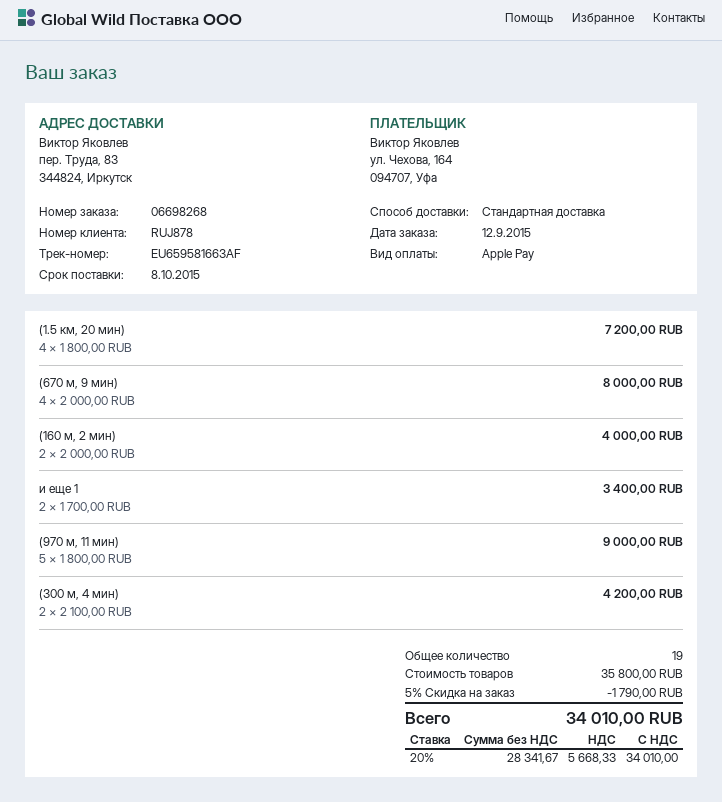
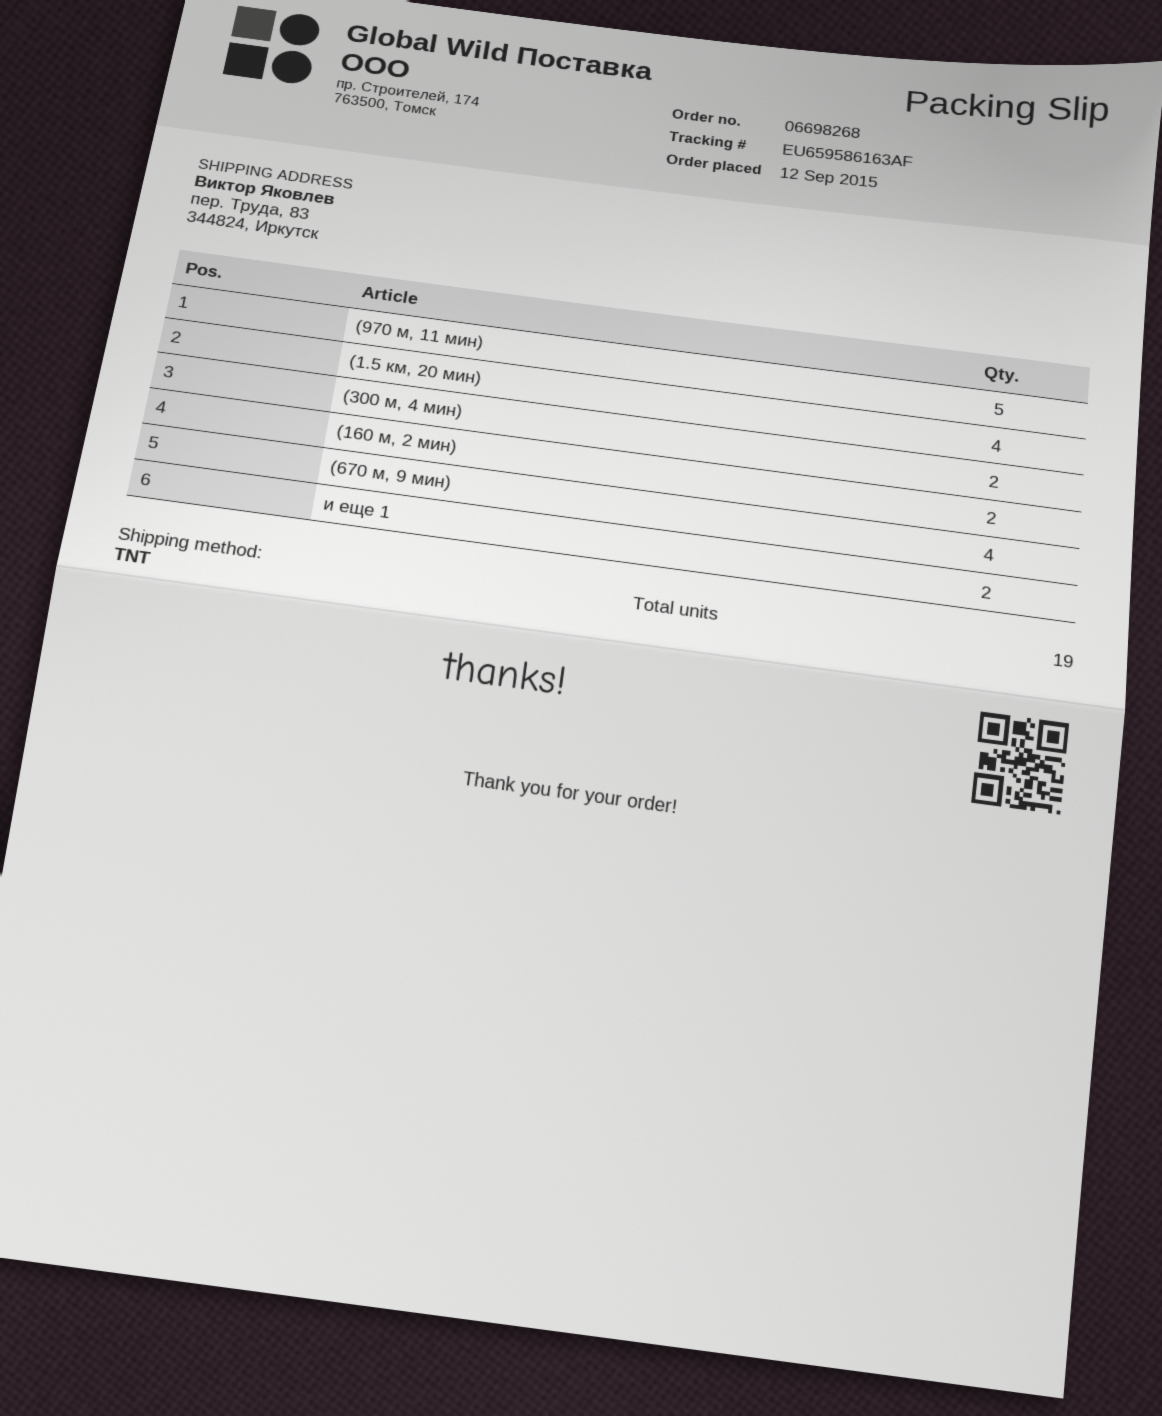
shipping method: standard -> TNT
tracking number: EU659581663AF -> EU659586163AF

